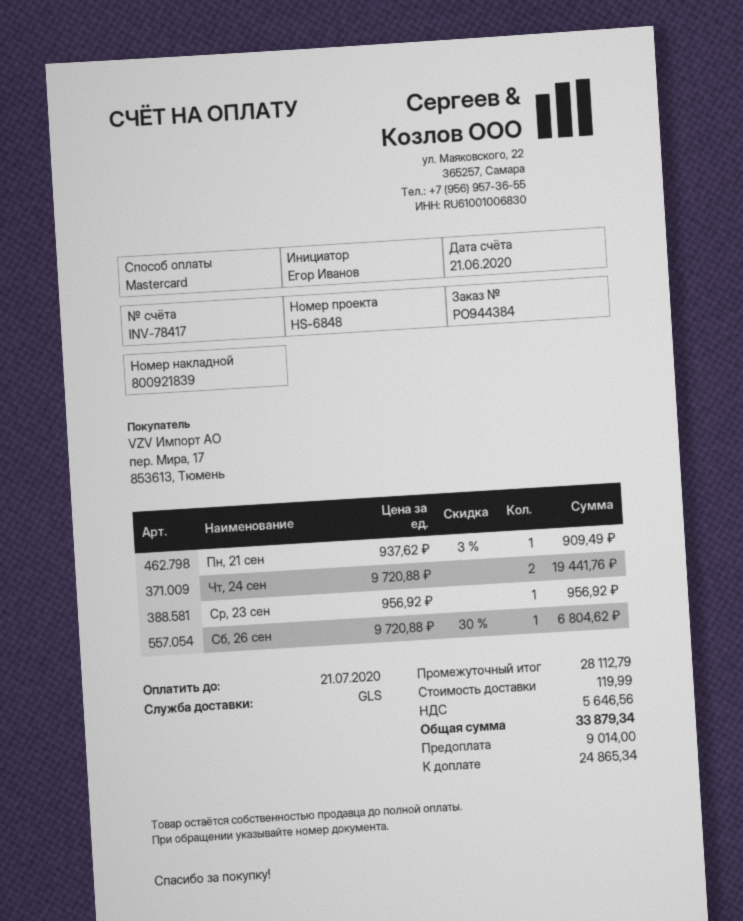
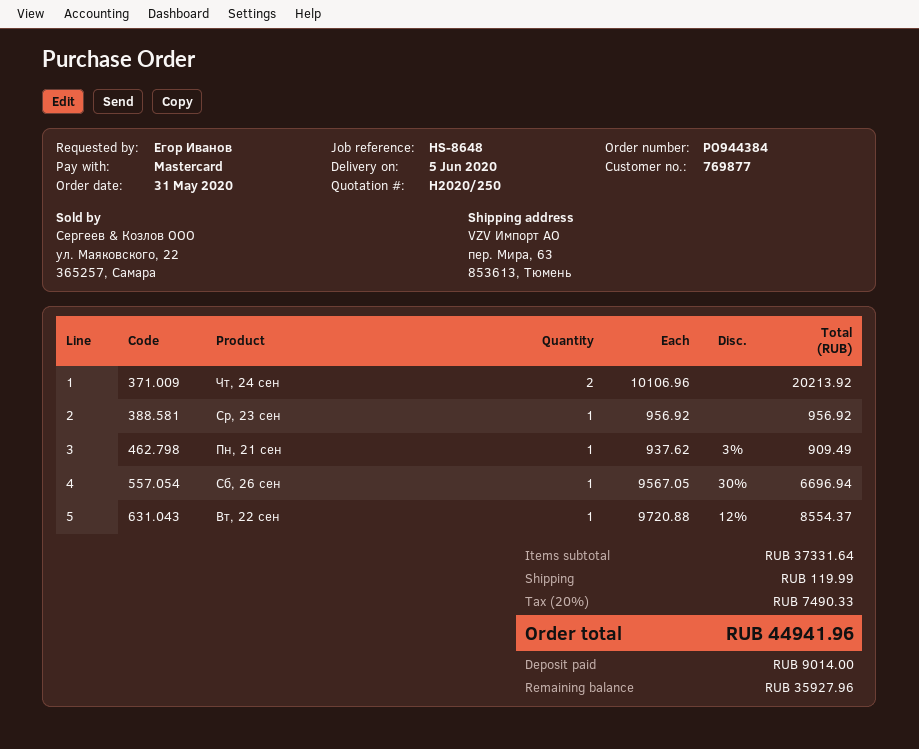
reference: HS-6848 -> HS-8648
Чт, 24 сен: 2 x 9720.88 = 19441.76 -> 2 x 10106.96 = 20213.92
Сб, 26 сен: 1 x 9720.88 - 30% = 6804.62 -> 1 x 9567.05 - 30% = 6696.94
Вт, 22 сен: none -> 1 x 9720.88 - 12% = 8554.37
subtotal: 28112.79 -> 37331.64
tax: 5646.56 -> 7490.33
total: 33879.34 -> 44941.96
balance: 24865.34 -> 35927.96

